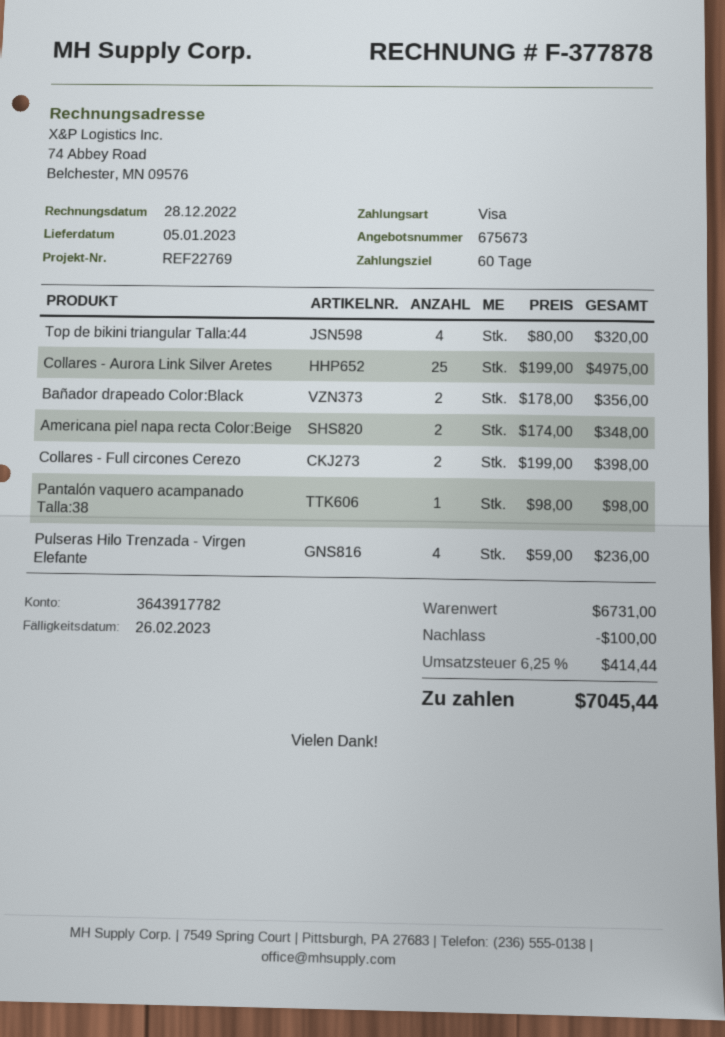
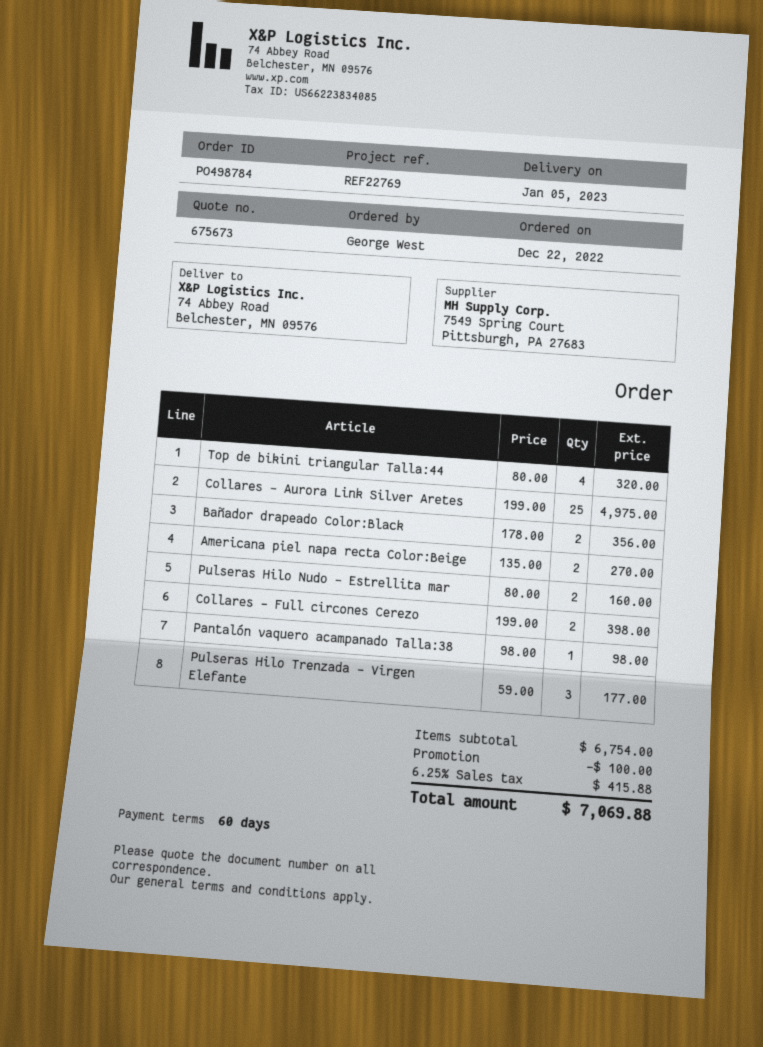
Americana piel napa recta Color:Beige: 2 x 174.00 = 348.00 -> 2 x 135.00 = 270.00
Pulseras Hilo Trenzada - Virgen Elefante: 4 x 59.00 = 236.00 -> 3 x 59.00 = 177.00
Pulseras Hilo Nudo - Estrellita mar: none -> 2 x 80.00 = 160.00
subtotal: 6731.00 -> 6754.00
tax: 6.25% = 414.44 -> 6.25% = 415.88
total: 7045.44 -> 7069.88

